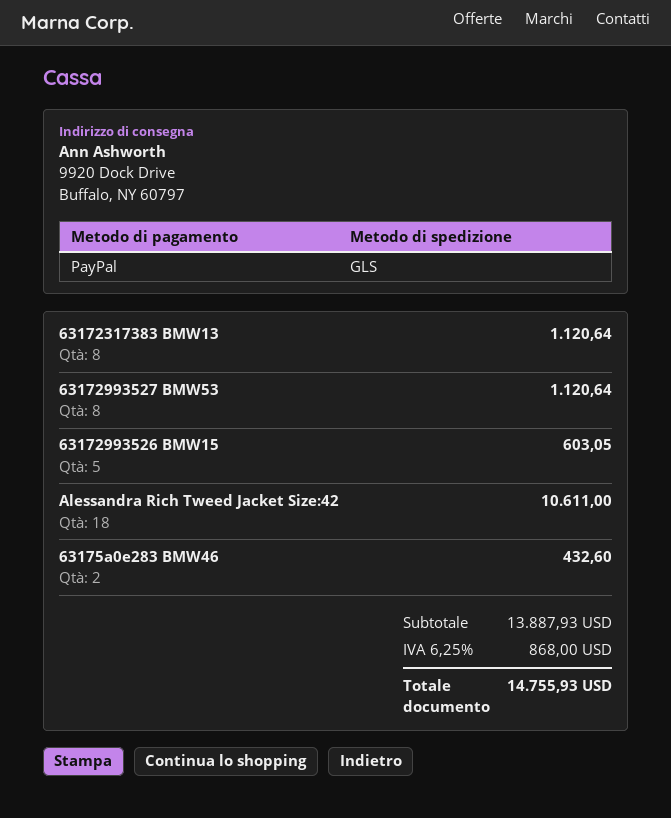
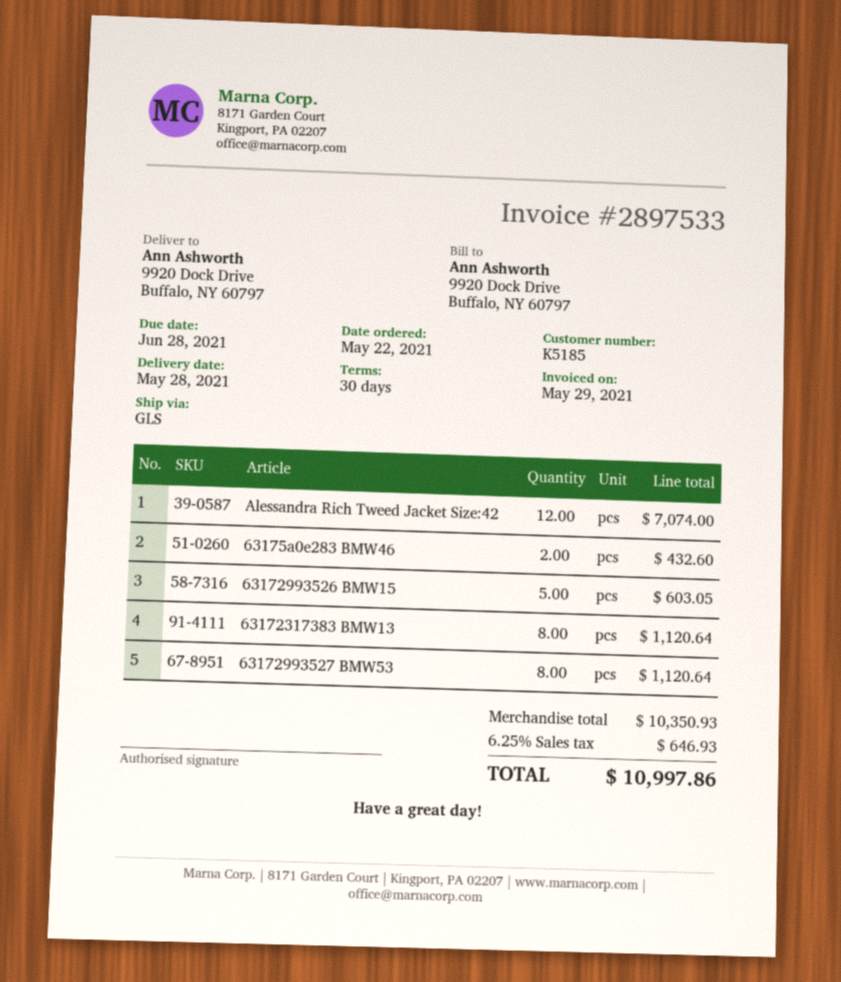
Alessandra Rich Tweed Jacket Size:42: 18 for 10611.00 -> 12 for 7074.00
subtotal: 13887.93 -> 10350.93
tax: 6.25% = 868.00 -> 6.25% = 646.93
total: 14755.93 -> 10997.86

